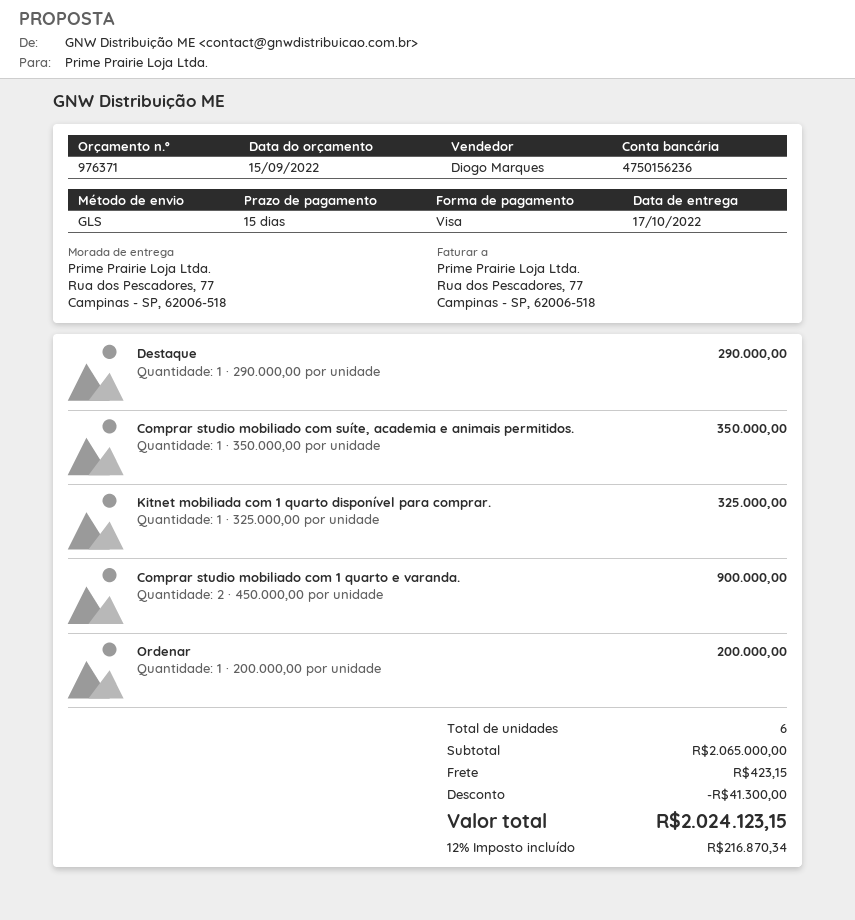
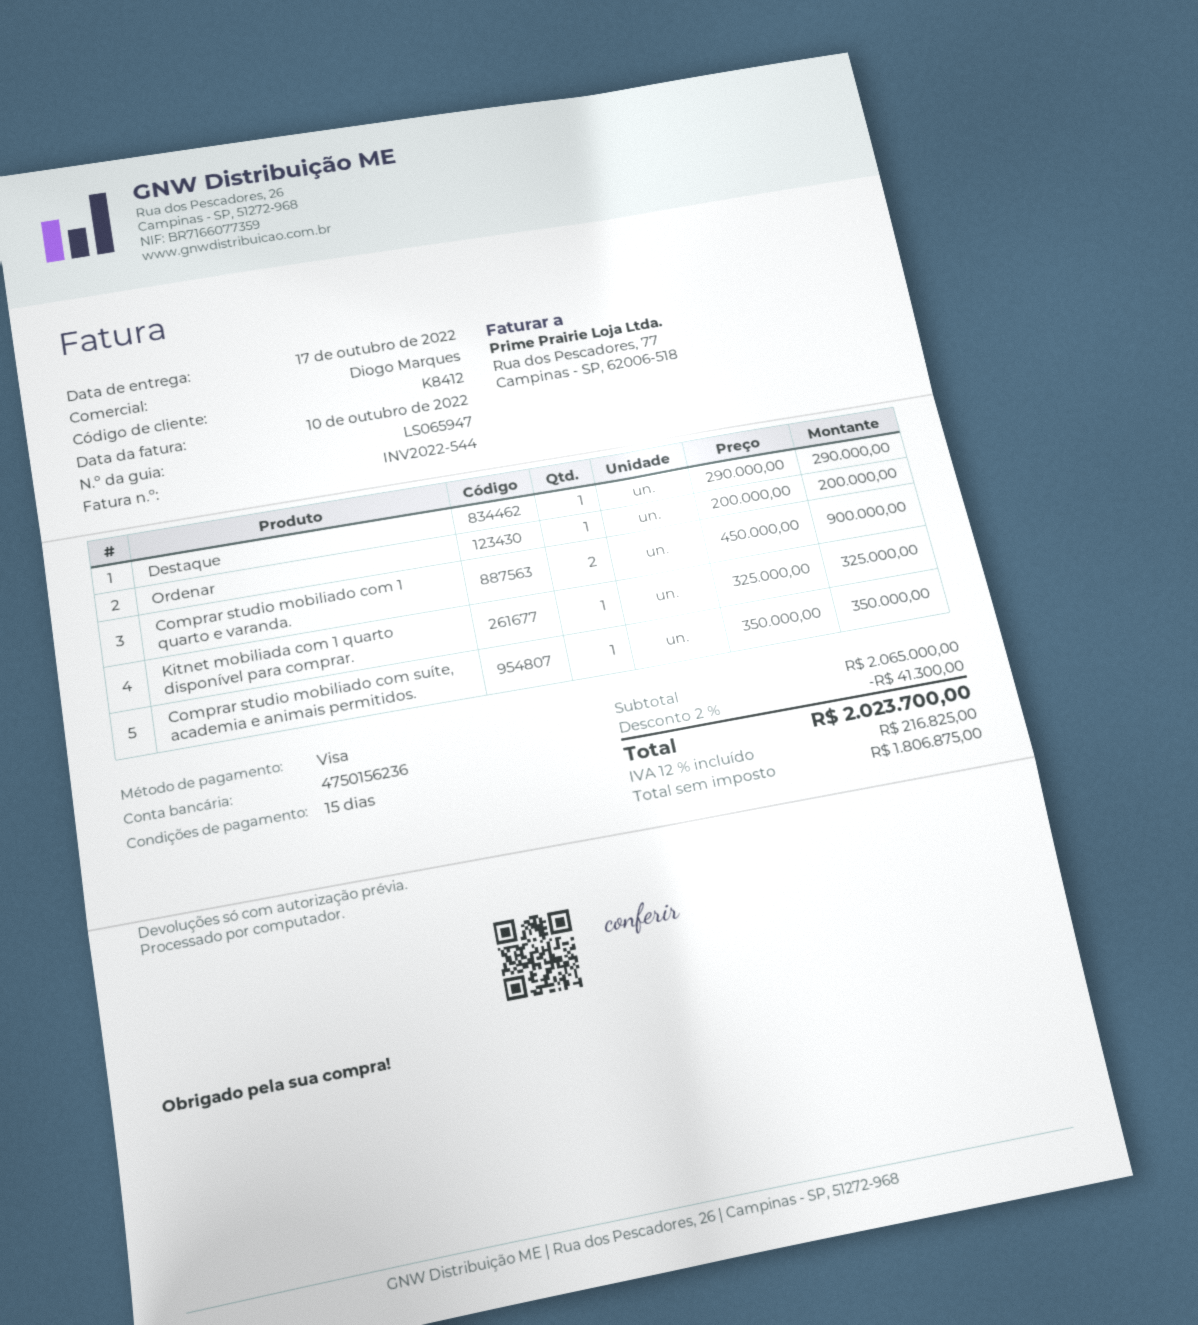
shipping: 423.15 -> none
tax: 12% = 216870.34 -> 12% = 216825.00
total: 2024123.15 -> 2023700.00

